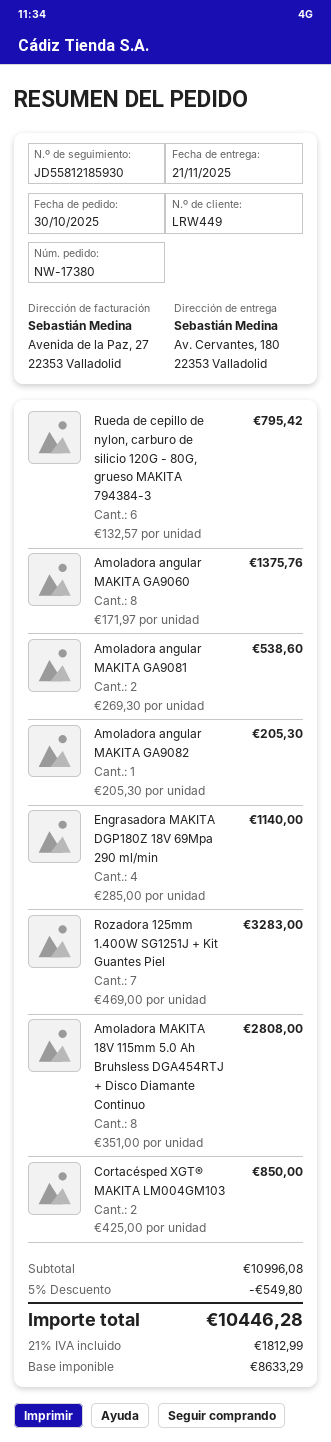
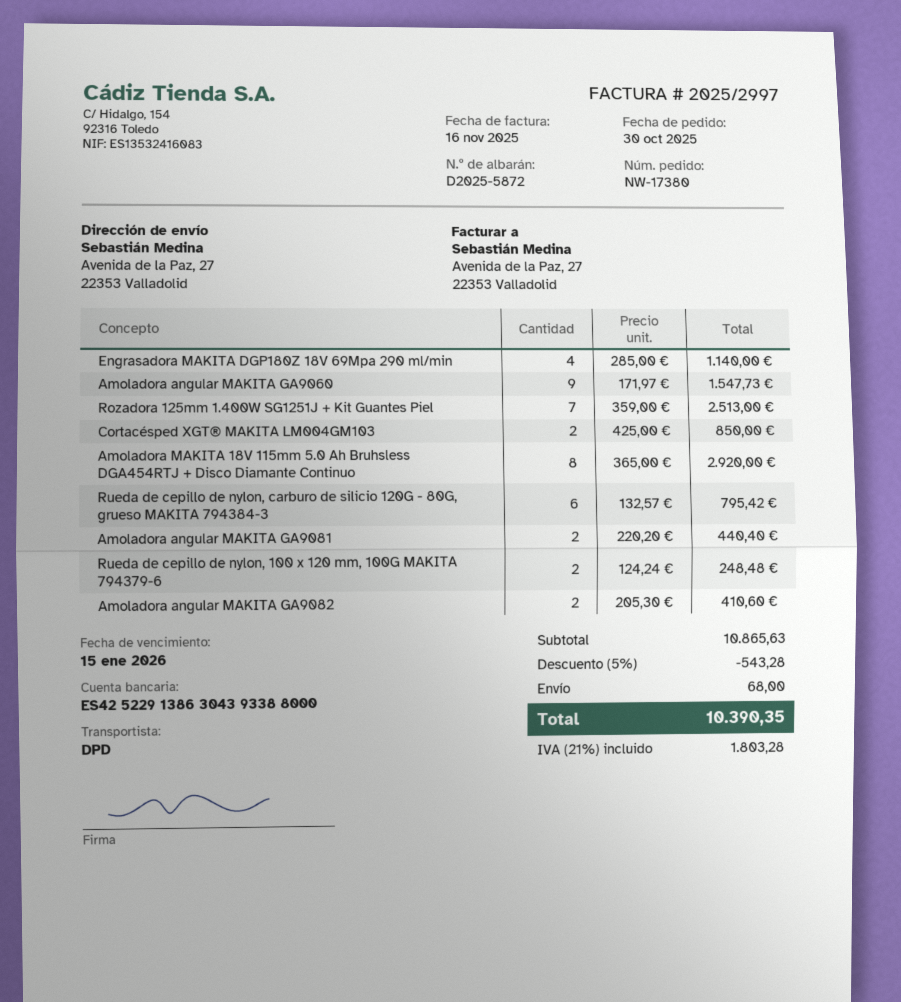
ship to: Av. Cervantes, 180, 22353 Valladolid -> Avenida de la Paz, 27, 22353 Valladolid
Amoladora angular MAKITA GA9060: 8 x 171.97 = 1375.76 -> 9 x 171.97 = 1547.73
Amoladora angular MAKITA GA9081: 2 x 269.30 = 538.60 -> 2 x 220.20 = 440.40
Amoladora angular MAKITA GA9082: 1 x 205.30 = 205.30 -> 2 x 205.30 = 410.60
Rozadora 125mm 1.400W SG1251J + Kit Guantes Piel: 7 x 469.00 = 3283.00 -> 7 x 359.00 = 2513.00
Amoladora MAKITA 18V 115mm 5.0 Ah Bruhsless DGA454RTJ + Disco Diamante Continuo: 8 x 351.00 = 2808.00 -> 8 x 365.00 = 2920.00
Rueda de cepillo de nylon, 100 x 120 mm, 100G MAKITA 794379-6: none -> 2 x 124.24 = 248.48
subtotal: 10996.08 -> 10865.63
discount: 5% = 549.80 -> 5% = 543.28
shipping: none -> 68.00
tax: 21% = 1812.99 -> 21% = 1803.28
total: 10446.28 -> 10390.35

